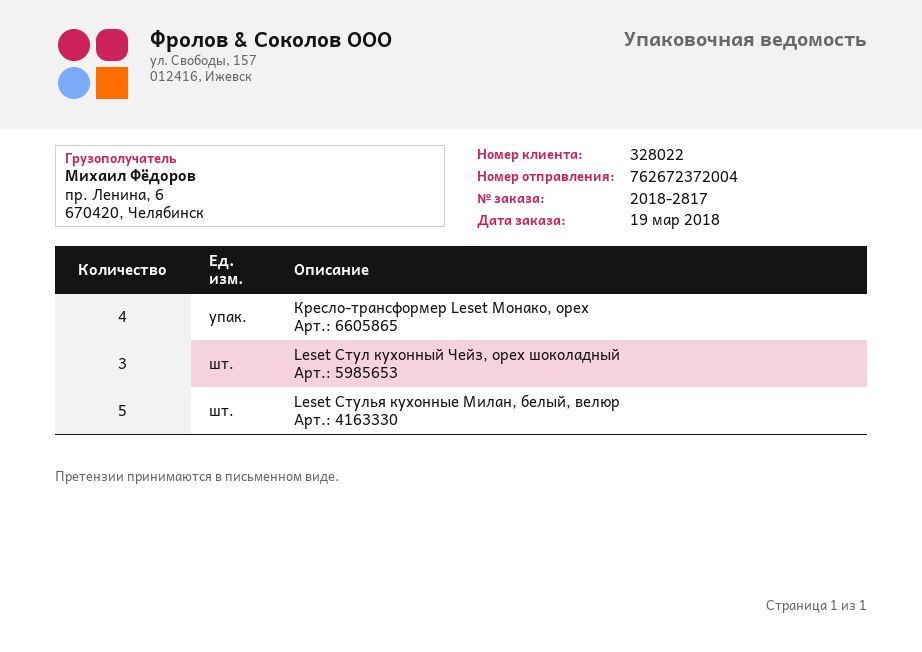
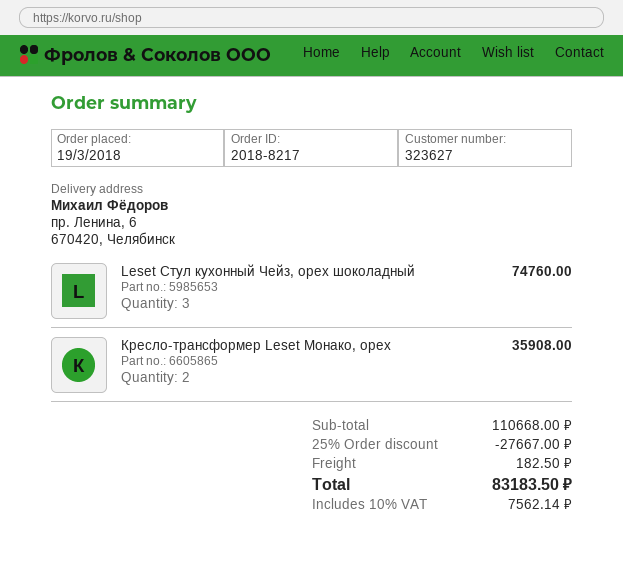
order number: 2018-2817 -> 2018-8217
customer number: 328022 -> 323627
Кресло-трансформер Leset Монако, орех: 4 -> 2
Leset Стулья кухонные Милан, белый, велюр: 5 -> none

